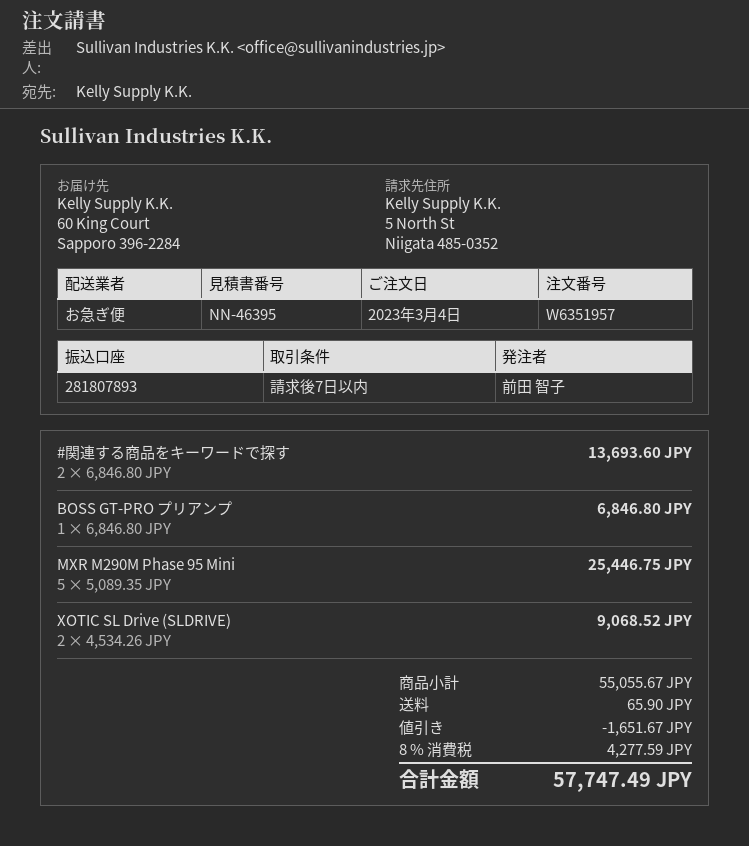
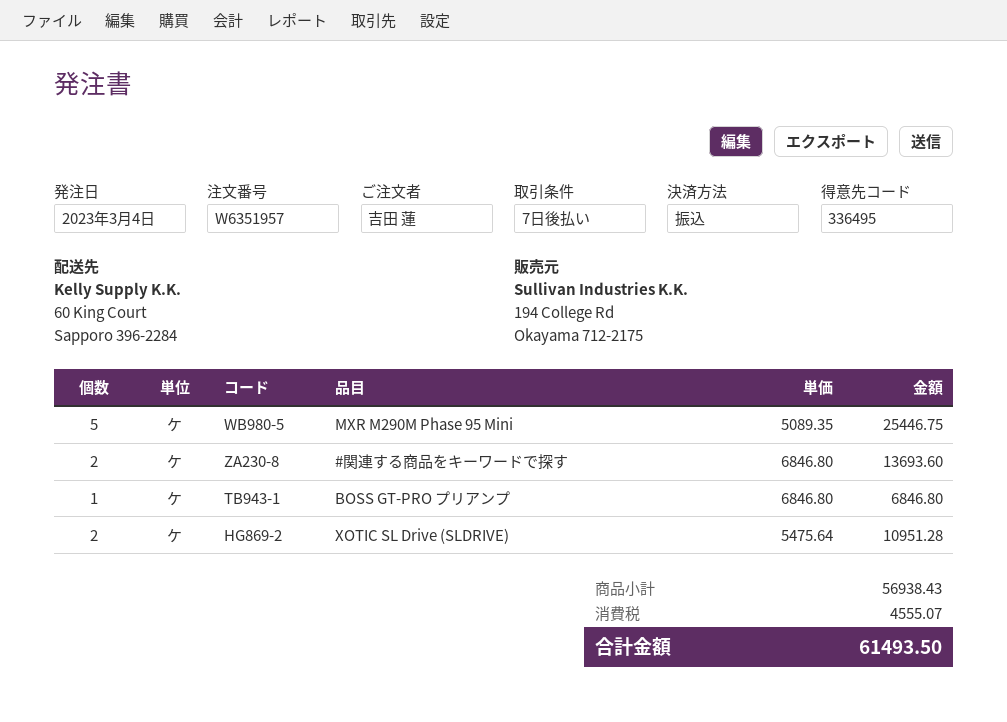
ordered by: 前田 智子 -> 吉田 蓮
XOTIC SL Drive (SLDRIVE): 2 x 4534.26 = 9068.52 -> 2 x 5475.64 = 10951.28
subtotal: 55055.67 -> 56938.43
discount: 1651.67 -> none
shipping: 65.90 -> none
tax: 4277.59 -> 4555.07
total: 57747.49 -> 61493.50

